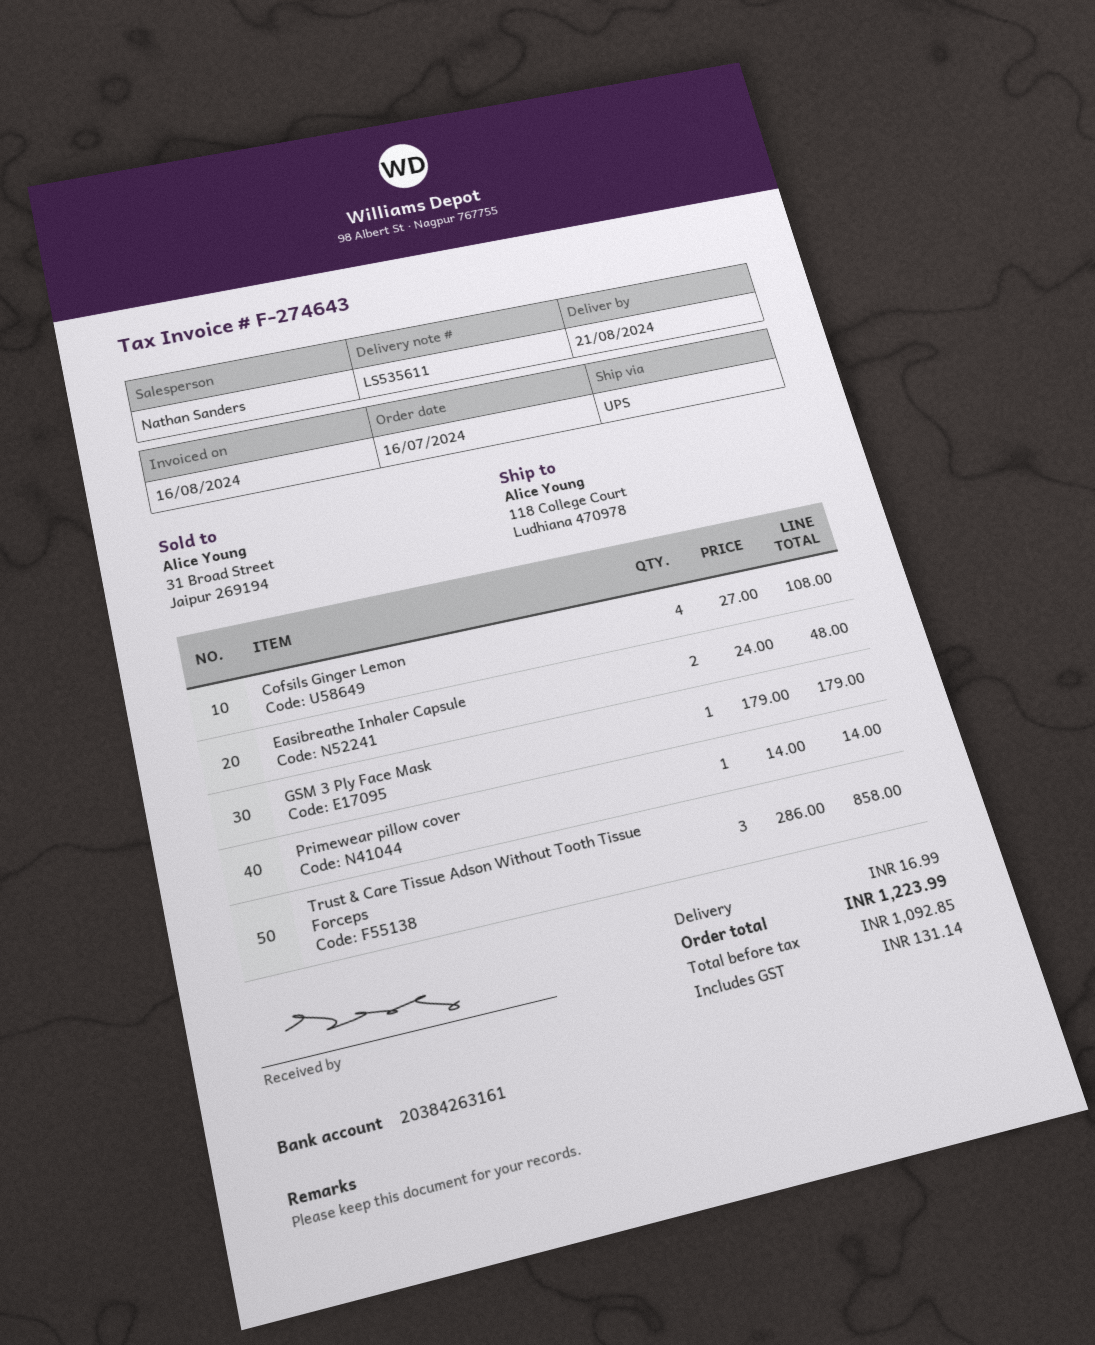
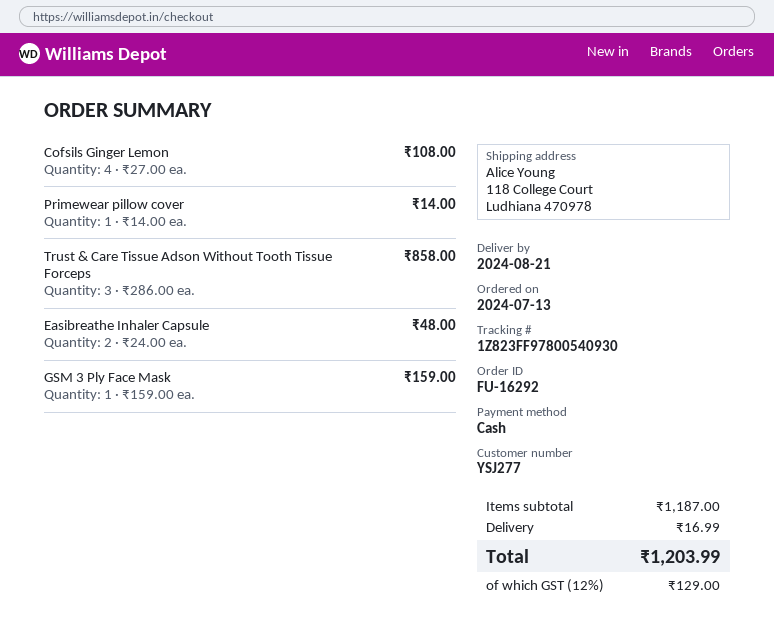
order date: 2024-07-16 -> 2024-07-13
GSM 3 Ply Face Mask: 1 x 179.00 = 179.00 -> 1 x 159.00 = 159.00
tax: 131.14 -> 129.00
total: 1223.99 -> 1203.99

